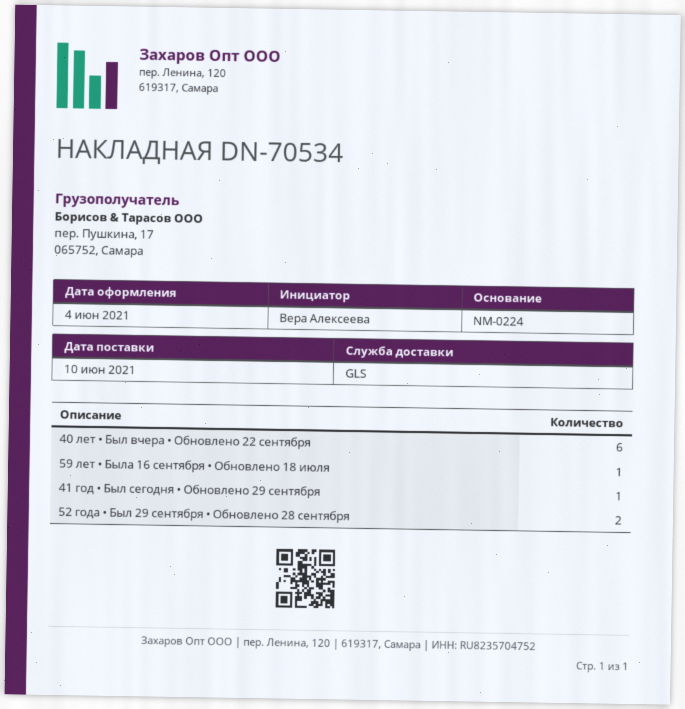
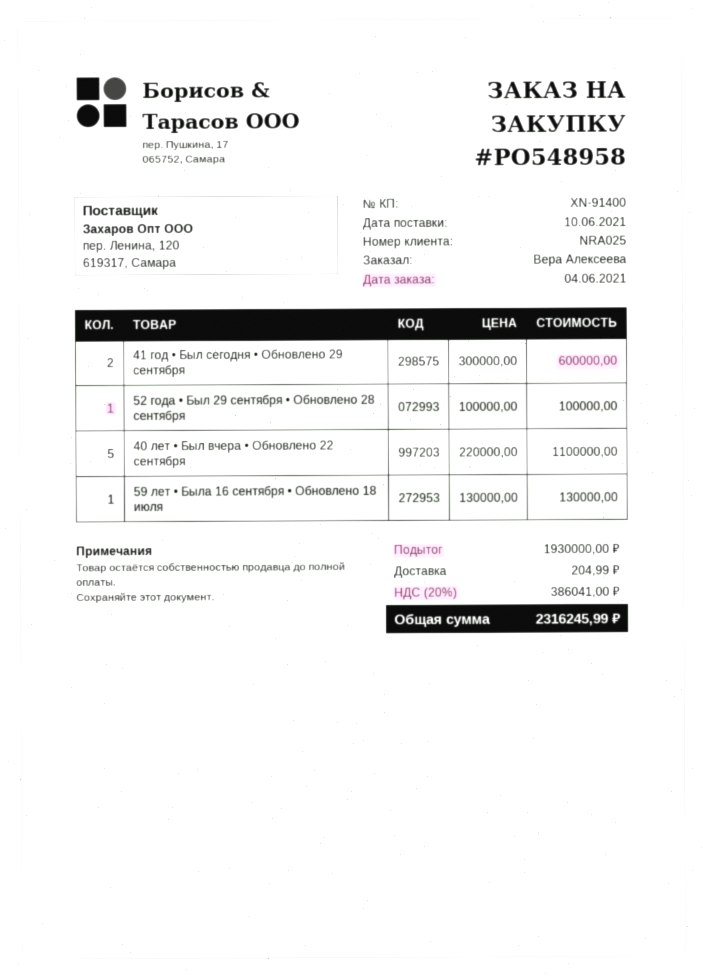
40 лет • Был вчера • Обновлено 22 сентября: 6 -> 5
41 год • Был сегодня • Обновлено 29 сентября: 1 -> 2
52 года • Был 29 сентября • Обновлено 28 сентября: 2 -> 1

